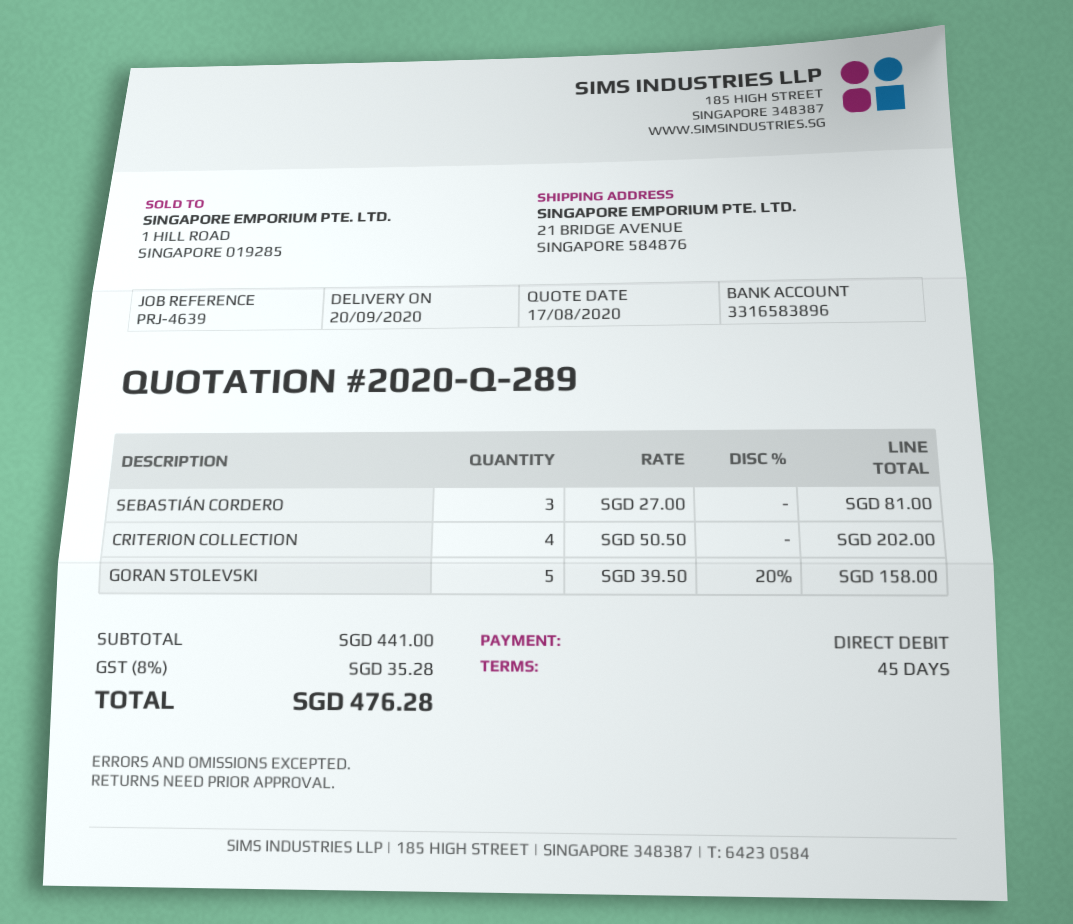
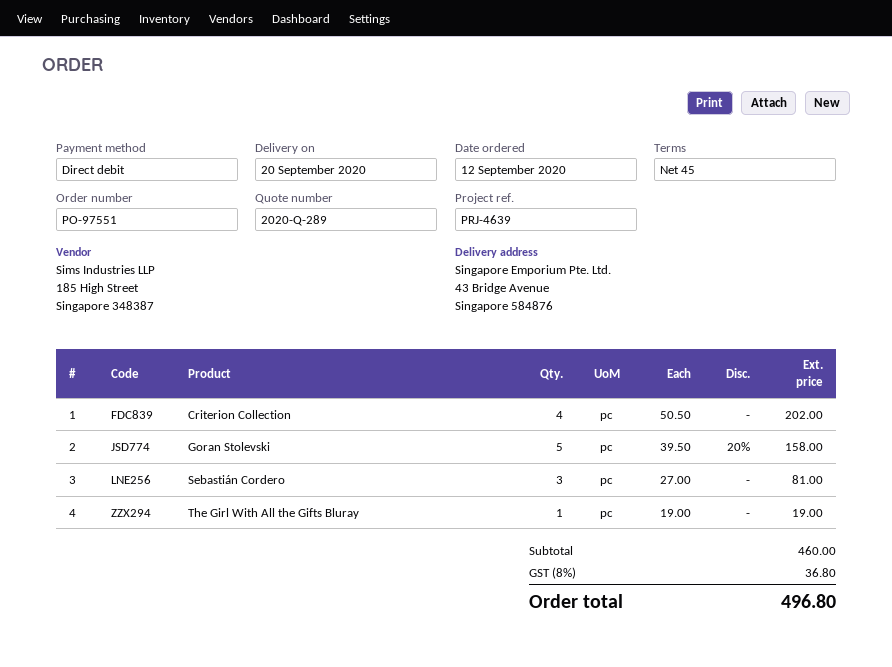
ship to: 21 BRIDGE AVENUE, SINGAPORE 584876 -> 43 Bridge Avenue, Singapore 584876
The Girl With All the Gifts Bluray: none -> 1 x 19.00 = 19.00
subtotal: 441.00 -> 460.00
tax: 8% = 35.28 -> 8% = 36.80
total: 476.28 -> 496.80

